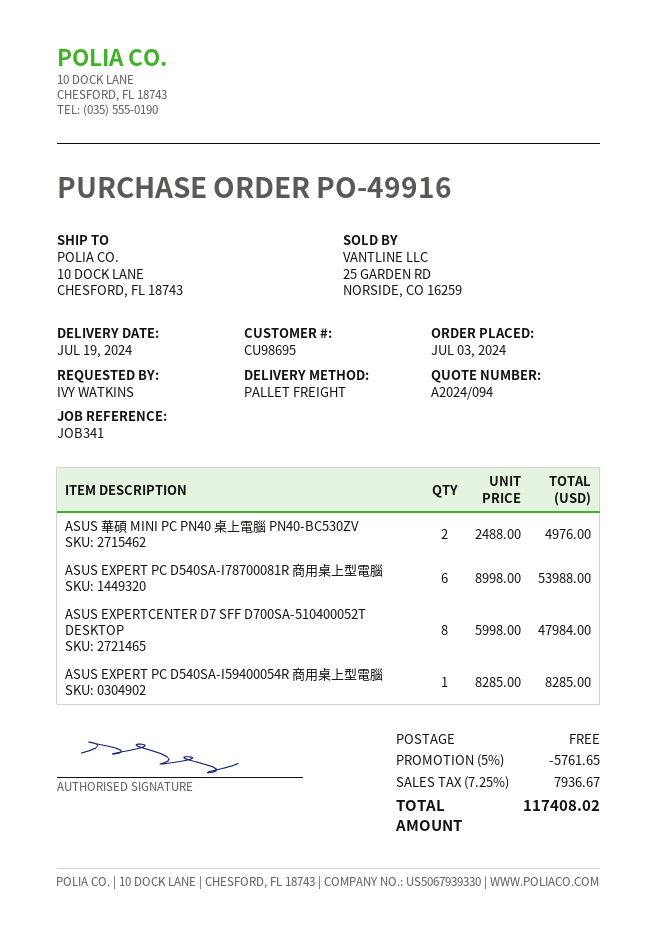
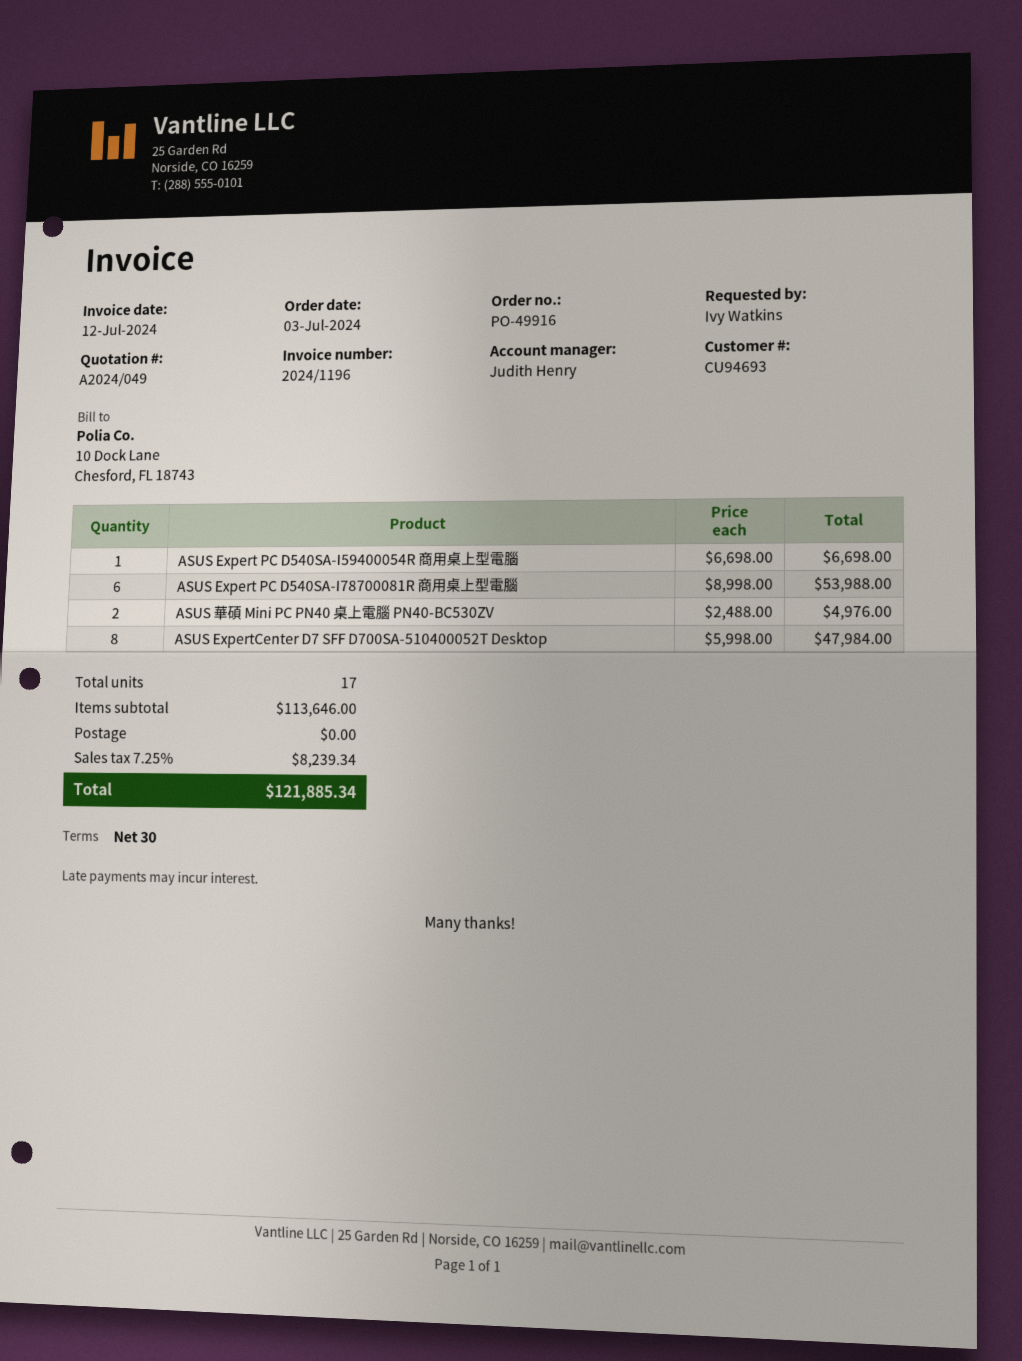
quote number: A2024/094 -> A2024/049
customer number: CU98695 -> CU94693
ASUS EXPERT PC D540SA-I59400054R 商用桌上型電腦: 1 x 8285.00 = 8285.00 -> 1 x 6698.00 = 6698.00
discount: 5% = 5761.65 -> none
tax: 7.25% = 7936.67 -> 7.25% = 8239.34
total: 117408.02 -> 121885.34

